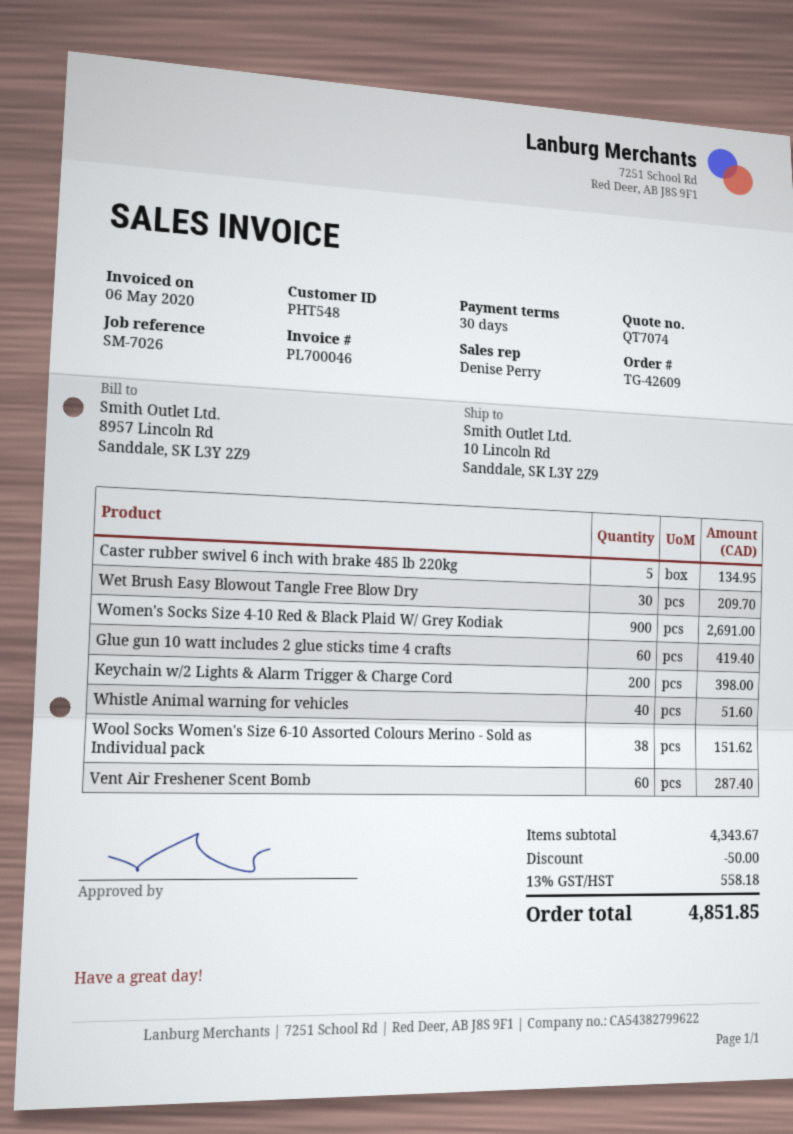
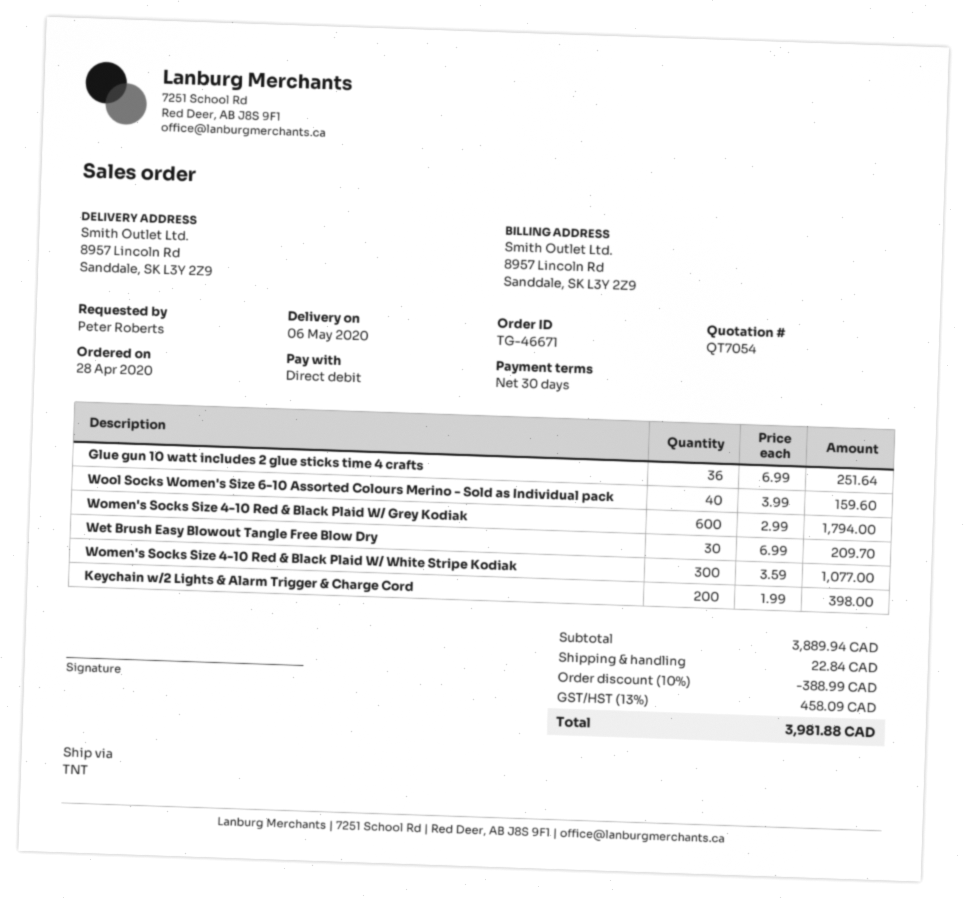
quote number: QT7074 -> QT7054
order number: TG-42609 -> TG-46671
ship to: 10 Lincoln Rd, Sanddale, SK L3Y 2Z9 -> 8957 Lincoln Rd, Sanddale, SK L3Y 2Z9
Caster rubber swivel 6 inch with brake 485 lb 220kg: 5 for 134.95 -> none
Women's Socks Size 4-10 Red & Black Plaid W/ Grey Kodiak: 900 for 2691.00 -> 600 for 1794.00
Glue gun 10 watt includes 2 glue sticks time 4 crafts: 60 for 419.40 -> 36 for 251.64
Whistle Animal warning for vehicles: 40 for 51.60 -> none
Wool Socks Women's Size 6-10 Assorted Colours Merino - Sold as Individual pack: 38 for 151.62 -> 40 for 159.60
Vent Air Freshener Scent Bomb: 60 for 287.40 -> none
Women's Socks Size 4-10 Red & Black Plaid W/ White Stripe Kodiak: none -> 300 for 1077.00
subtotal: 4343.67 -> 3889.94
discount: 50.00 -> 388.99
shipping: none -> 22.84
tax: 13% = 558.18 -> 13% = 458.09
total: 4851.85 -> 3981.88

